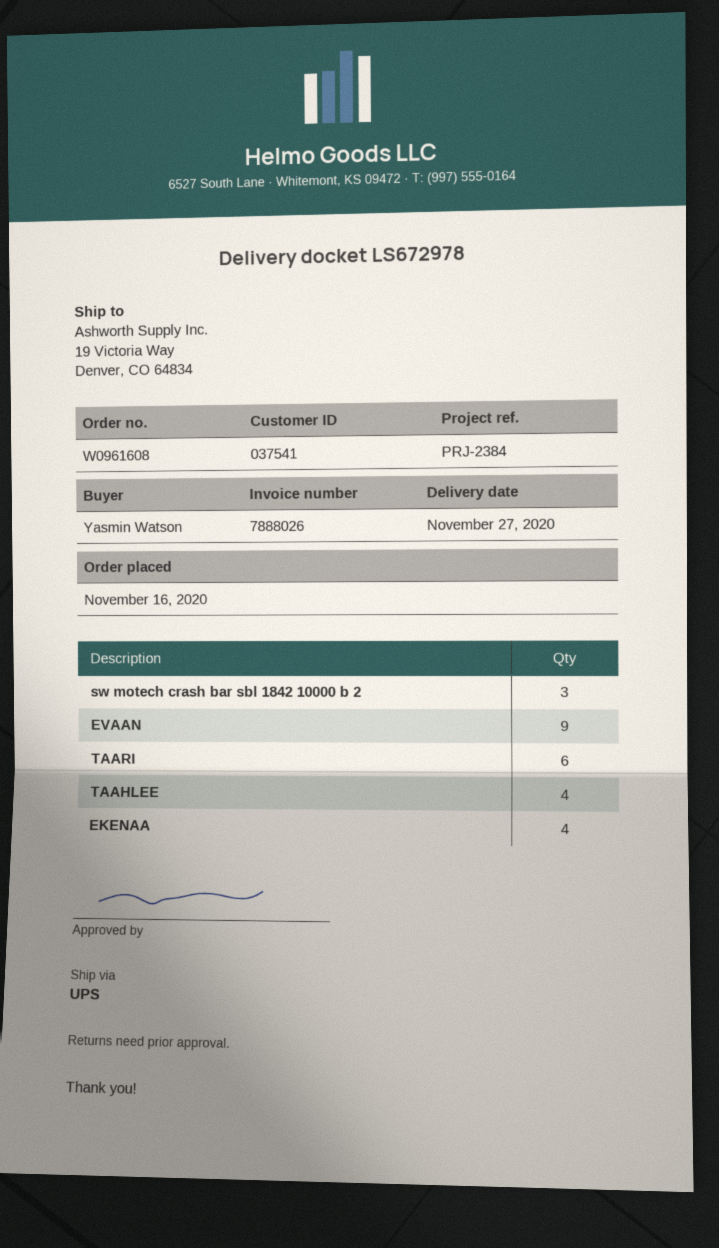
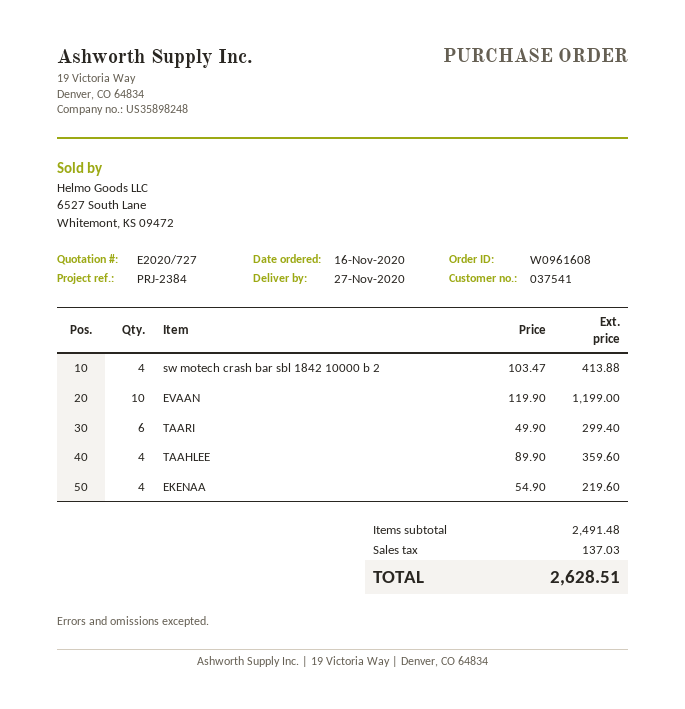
sw motech crash bar sbl 1842 10000 b 2: 3 -> 4
EVAAN: 9 -> 10

